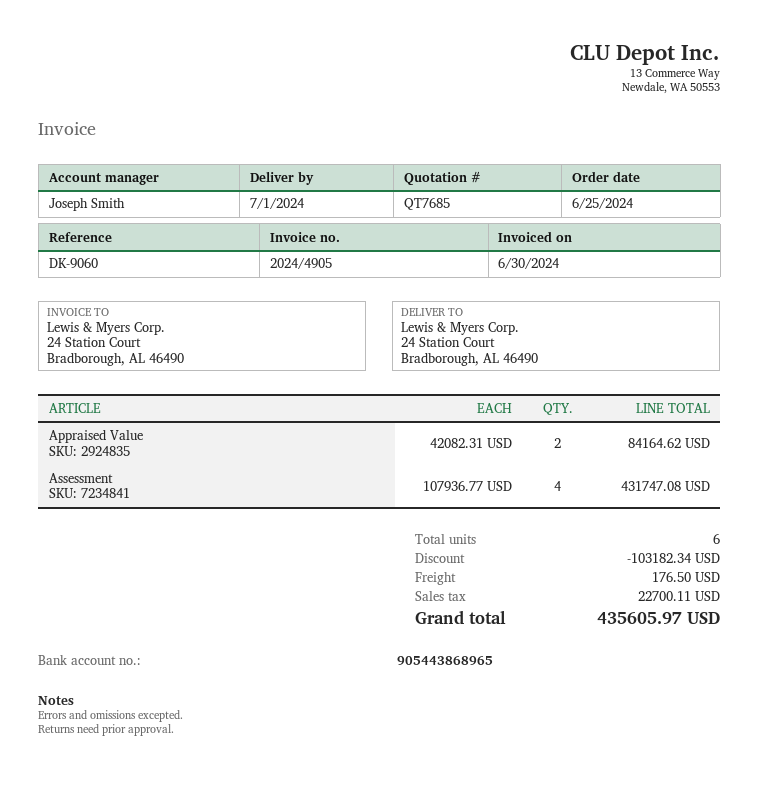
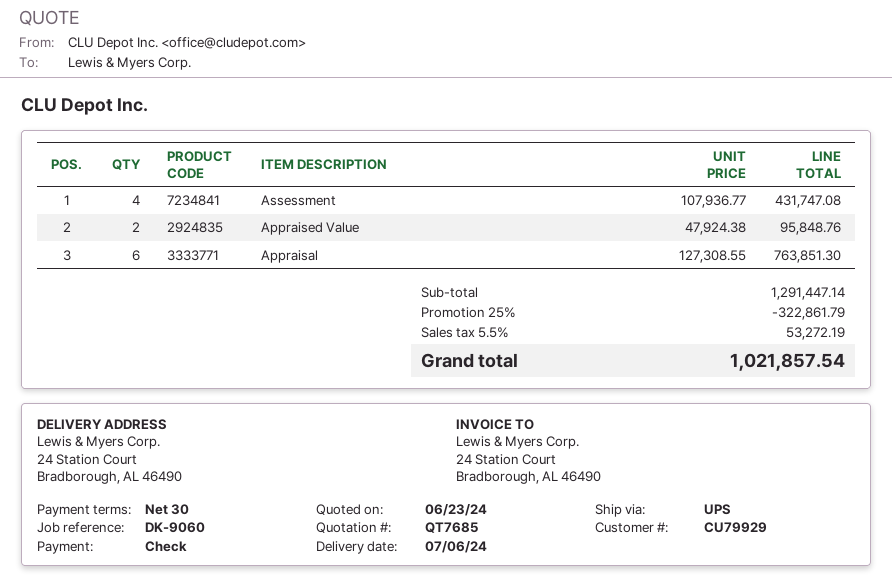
delivery date: 2024-07-01 -> 2024-07-06
Appraised Value: 2 x 42082.31 = 84164.62 -> 2 x 47924.38 = 95848.76
Appraisal: none -> 6 x 127308.55 = 763851.30
discount: 103182.34 -> 322861.79
shipping: 176.50 -> none
tax: 22700.11 -> 53272.19
total: 435605.97 -> 1021857.54

